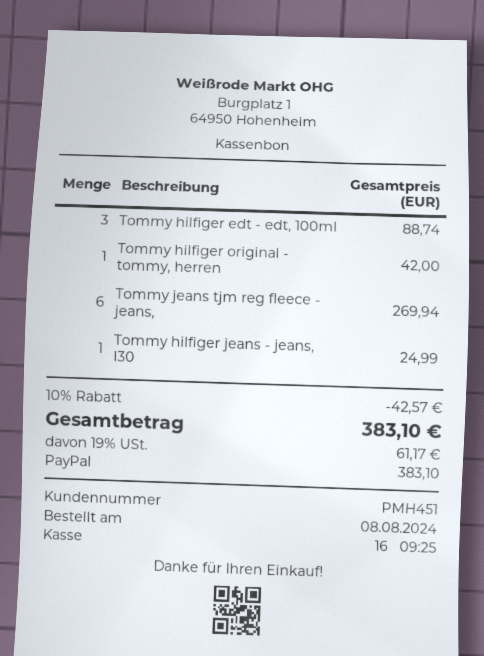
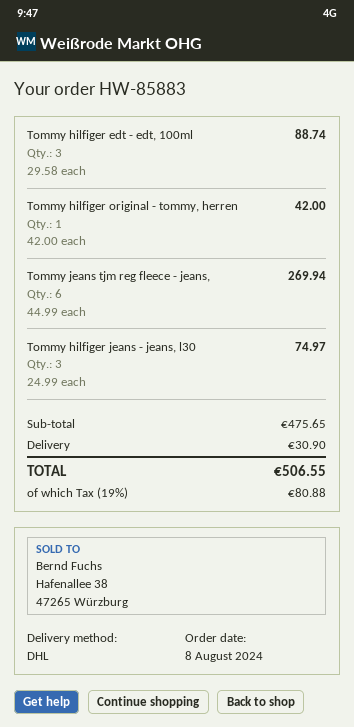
Tommy hilfiger jeans - jeans, l30: 1 for 24.99 -> 3 for 74.97
discount: 10% = 42.57 -> none
shipping: none -> 30.90
tax: 19% = 61.17 -> 19% = 80.88
total: 383.10 -> 506.55

